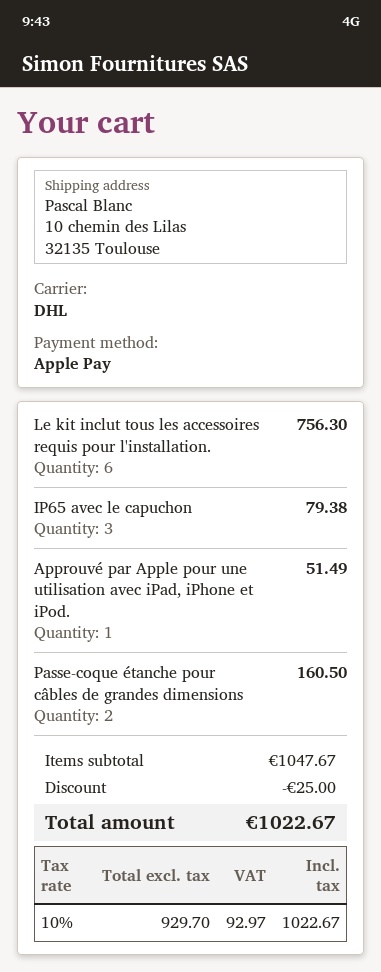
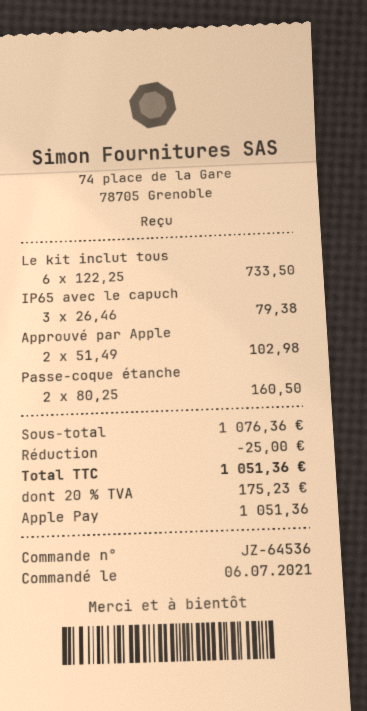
Le kit inclut tous les accessoires requis pour l'installation.: 6 for 756.30 -> 6 for 733.50
Approuvé par Apple pour une utilisation avec iPad, iPhone et iPod.: 1 for 51.49 -> 2 for 102.98
subtotal: 1047.67 -> 1076.36
tax: 10% = 92.97 -> 20% = 175.23
total: 1022.67 -> 1051.36

